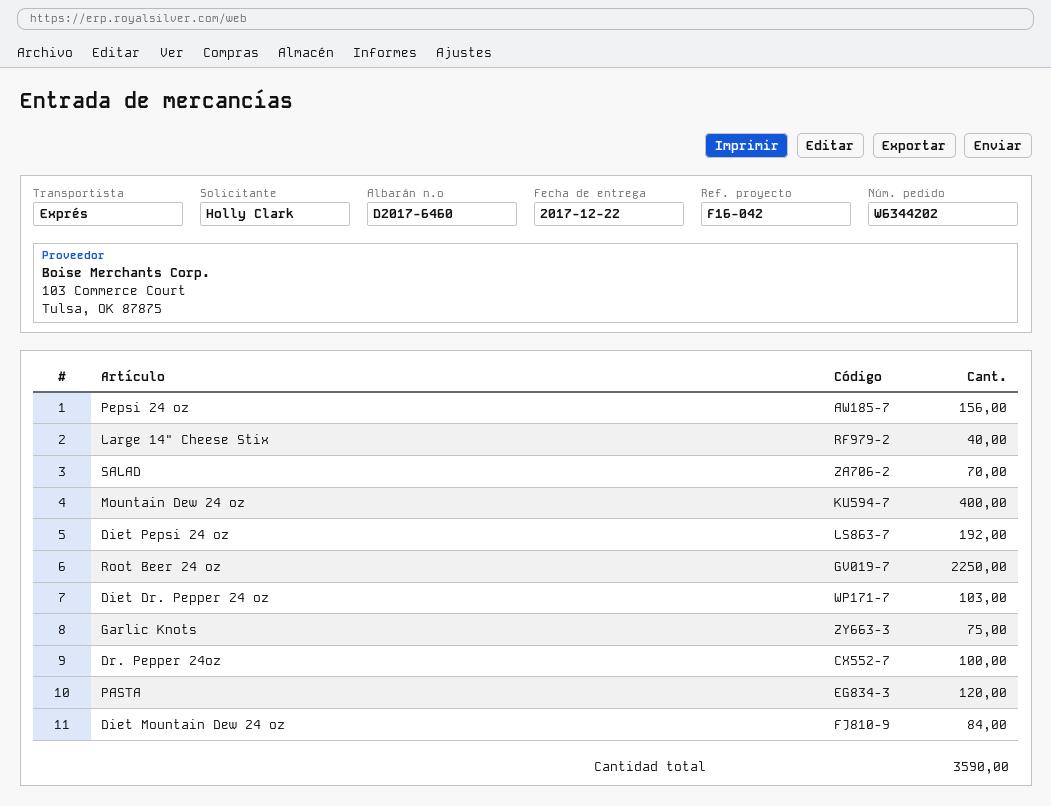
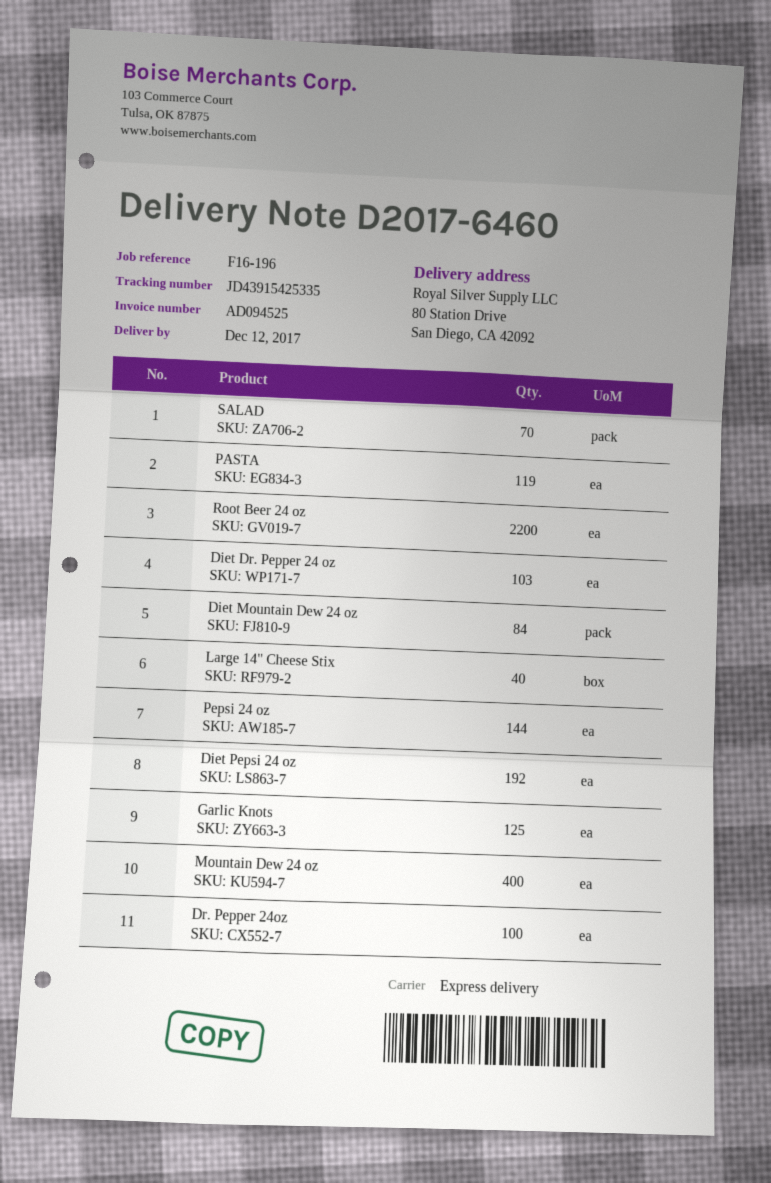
delivery date: 2017-12-22 -> 2017-12-12
reference: F16-042 -> F16-196
Pepsi 24 oz: 156 -> 144
Root Beer 24 oz: 2250 -> 2200
Garlic Knots: 75 -> 125
PASTA: 120 -> 119

